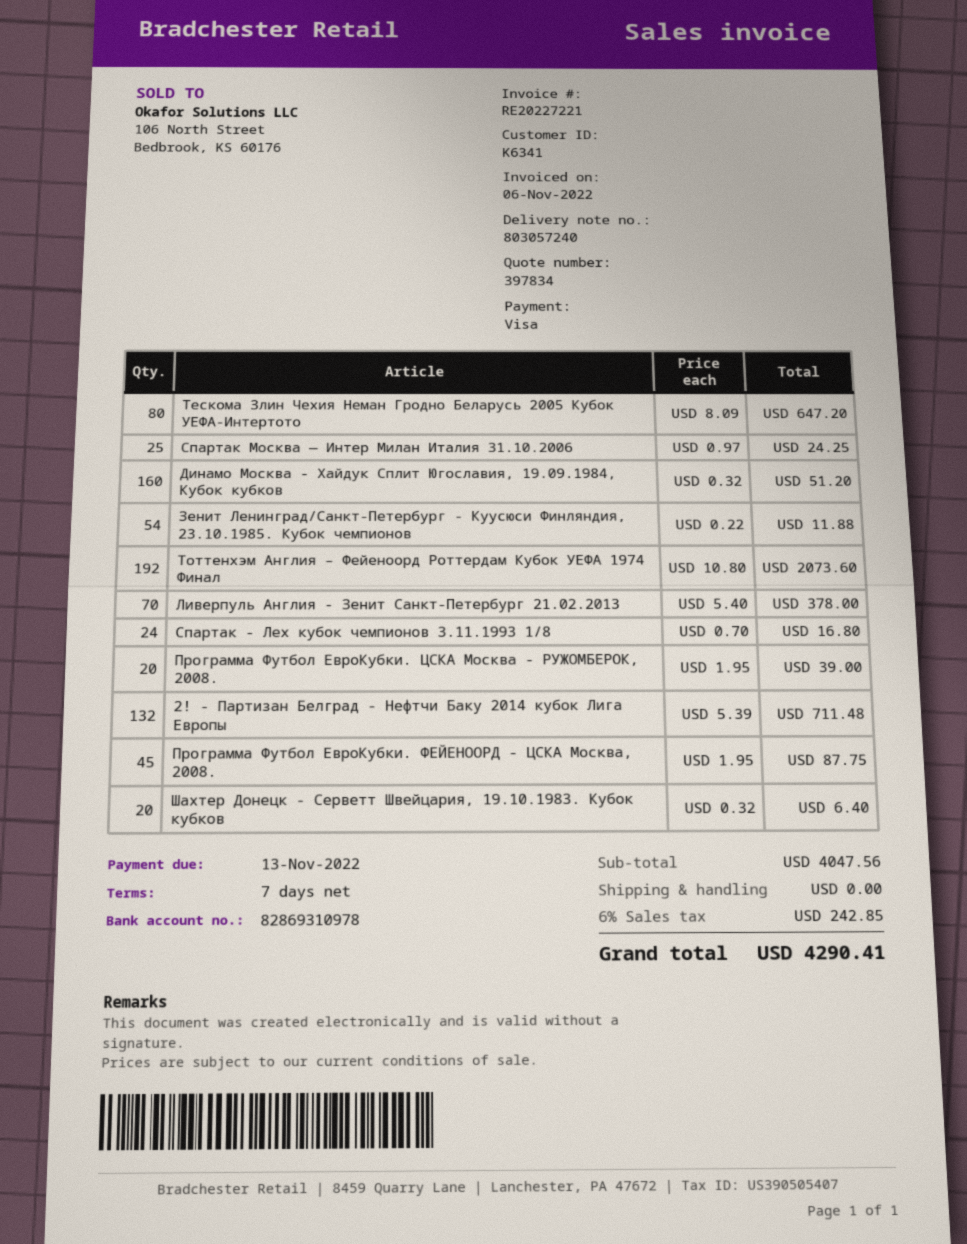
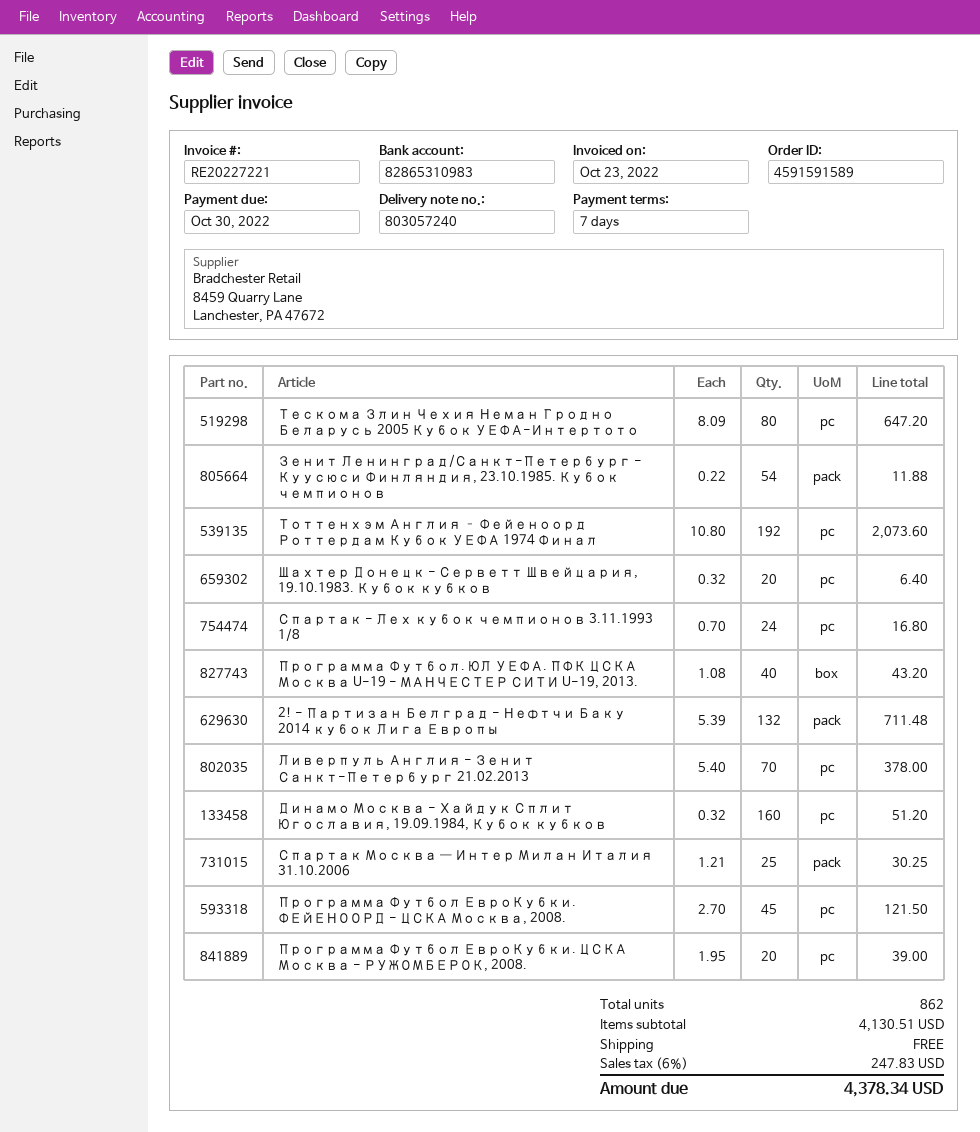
invoice date: 2022-11-06 -> 2022-10-23
due date: 2022-11-13 -> 2022-10-30
bank account: 82869310978 -> 82865310983
Спартак Москва — Интер Милан Италия 31.10.2006: 25 x 0.97 = 24.25 -> 25 x 1.21 = 30.25
Программа Футбол ЕвроКубки. ФЕЙЕНООРД - ЦСКА Москва, 2008.: 45 x 1.95 = 87.75 -> 45 x 2.70 = 121.50
Программа Футбол. ЮЛ УЕФА. ПФК ЦСКА Москва U-19 - МАНЧЕСТЕР СИТИ U-19, 2013.: none -> 40 x 1.08 = 43.20
subtotal: 4047.56 -> 4130.51
tax: 6% = 242.85 -> 6% = 247.83
total: 4290.41 -> 4378.34

